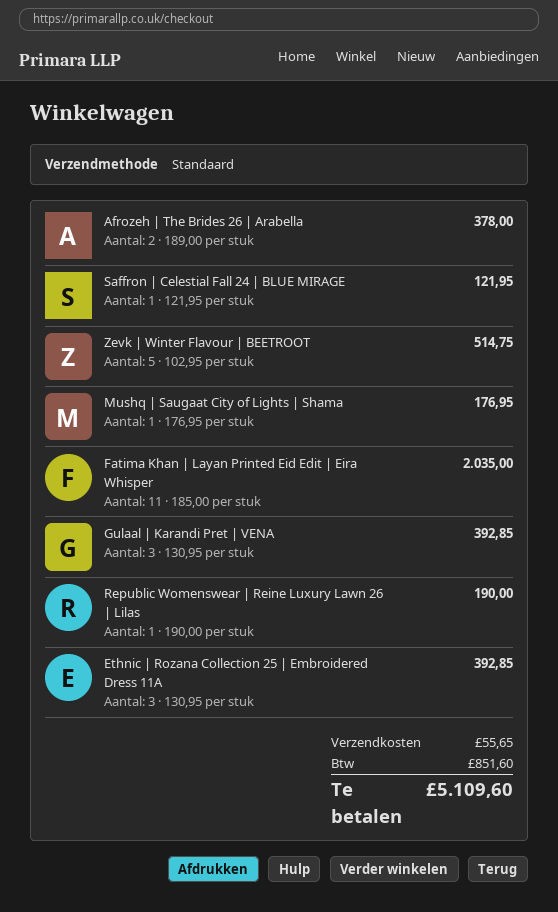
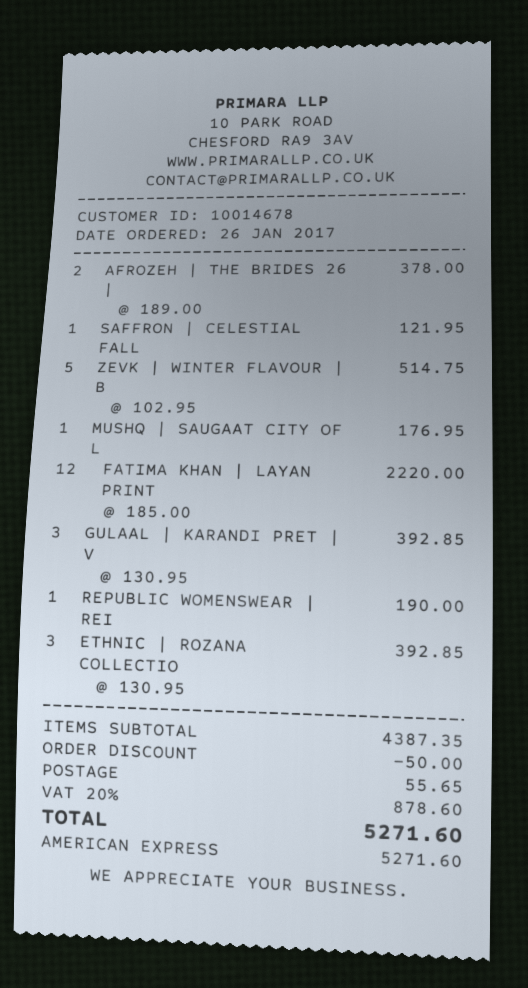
Fatima Khan | Layan Printed Eid Edit | Eira Whisper: 11 x 185.00 = 2035.00 -> 12 x 185.00 = 2220.00
discount: none -> 50.00
tax: 851.60 -> 878.60
total: 5109.60 -> 5271.60

